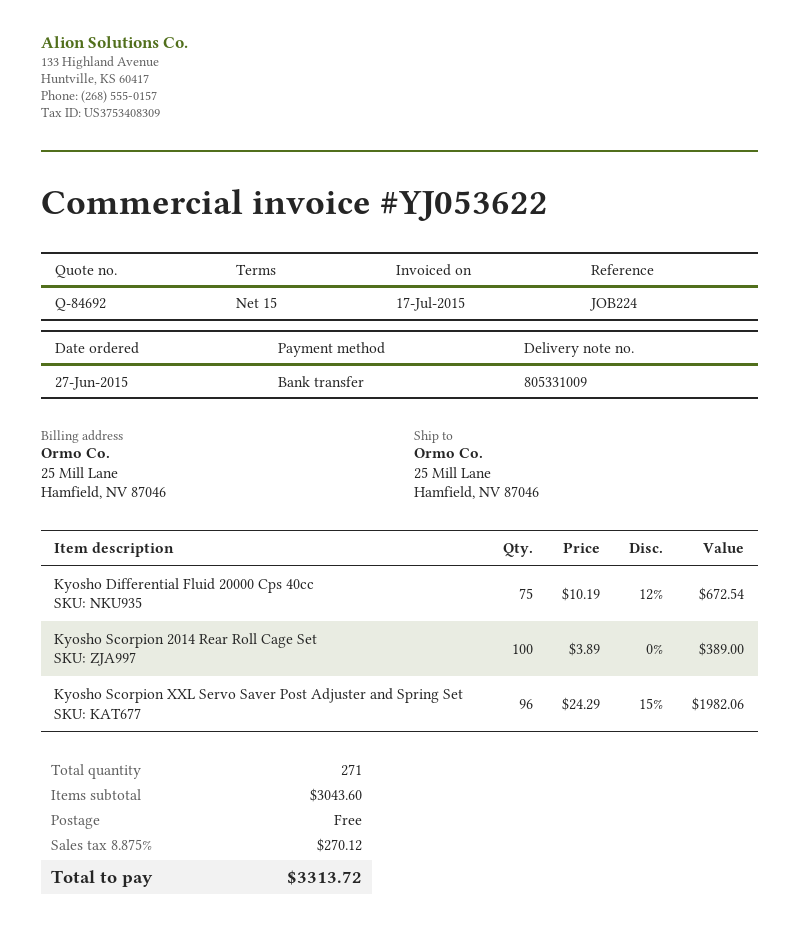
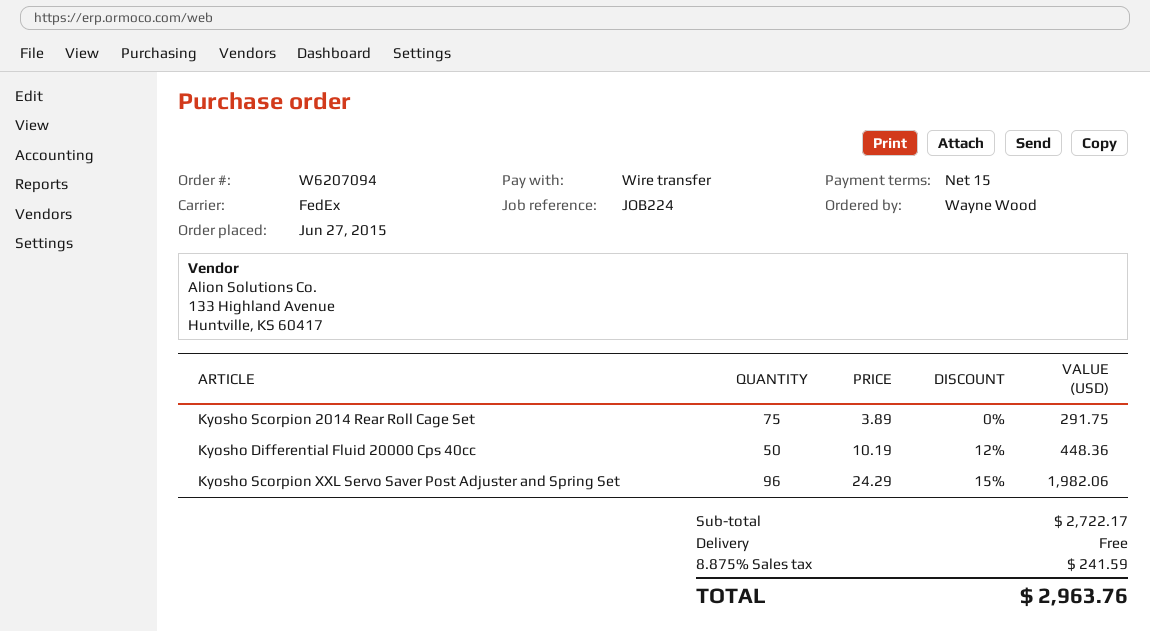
Kyosho Differential Fluid 20000 Cps 40cc: 75 x 10.19 - 12% = 672.54 -> 50 x 10.19 - 12% = 448.36
Kyosho Scorpion 2014 Rear Roll Cage Set: 100 x 3.89 = 389.00 -> 75 x 3.89 = 291.75
subtotal: 3043.60 -> 2722.17
tax: 8.875% = 270.12 -> 8.875% = 241.59
total: 3313.72 -> 2963.76

